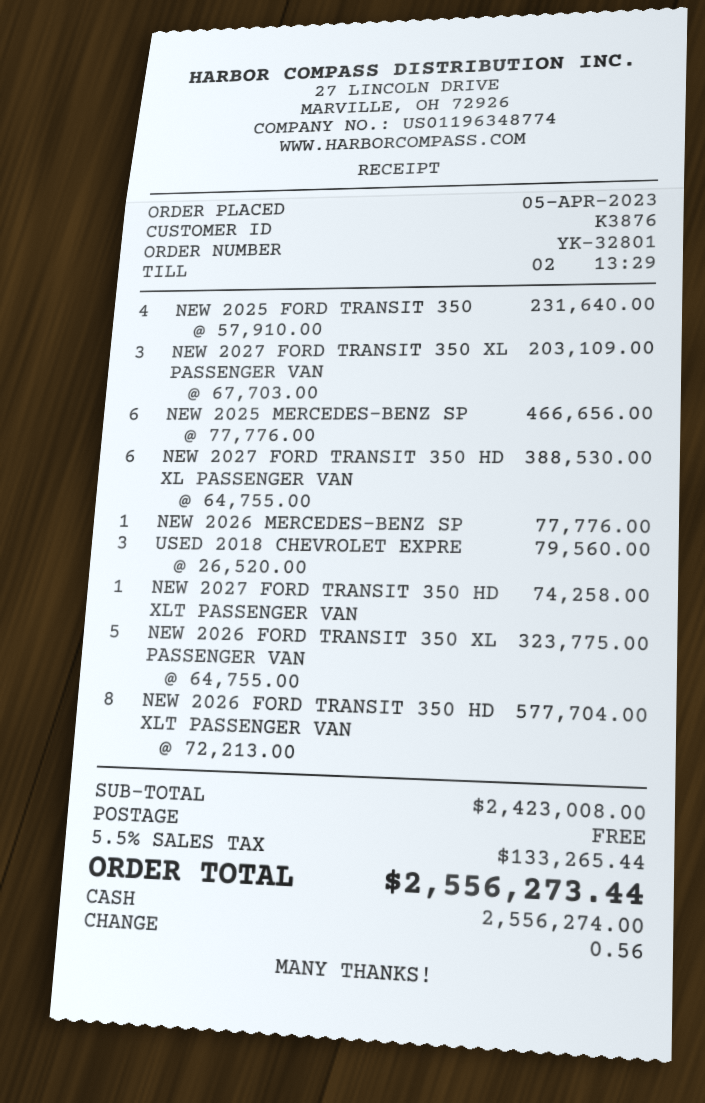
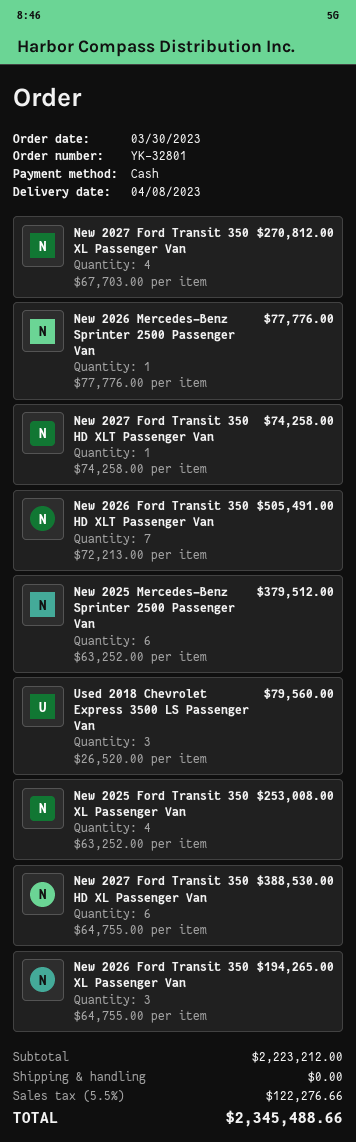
order date: 2023-04-05 -> 2023-03-30
NEW 2025 FORD TRANSIT 350: 4 x 57910.00 = 231640.00 -> 4 x 63252.00 = 253008.00
NEW 2027 FORD TRANSIT 350 XL PASSENGER VAN: 3 x 67703.00 = 203109.00 -> 4 x 67703.00 = 270812.00
NEW 2025 MERCEDES-BENZ SP: 6 x 77776.00 = 466656.00 -> 6 x 63252.00 = 379512.00
NEW 2026 FORD TRANSIT 350 XL PASSENGER VAN: 5 x 64755.00 = 323775.00 -> 3 x 64755.00 = 194265.00
NEW 2026 FORD TRANSIT 350 HD XLT PASSENGER VAN: 8 x 72213.00 = 577704.00 -> 7 x 72213.00 = 505491.00
subtotal: 2423008.00 -> 2223212.00
tax: 5.5% = 133265.44 -> 5.5% = 122276.66
total: 2556273.44 -> 2345488.66

